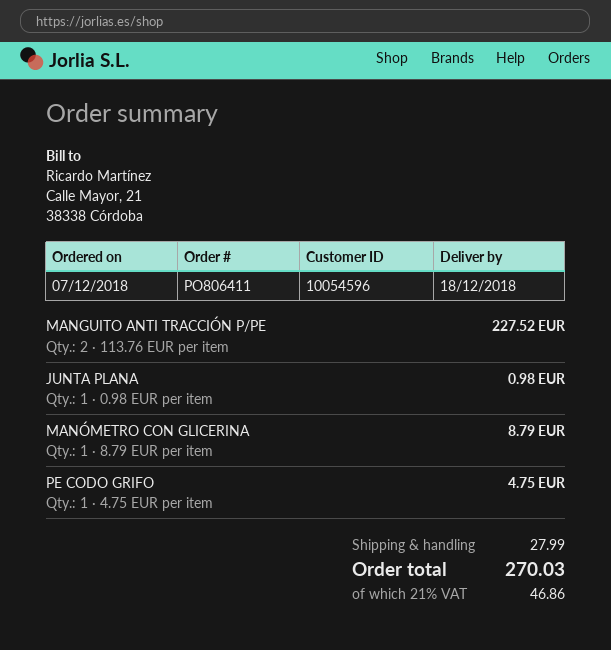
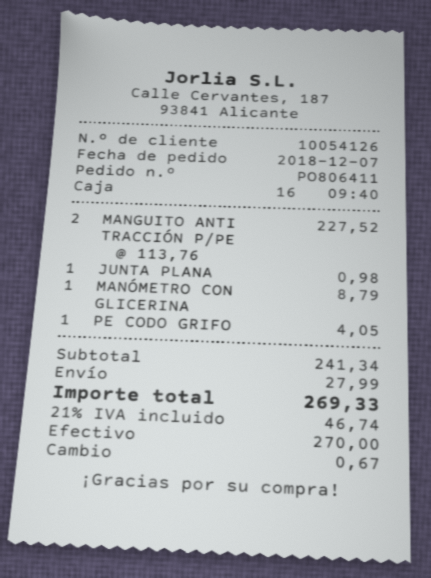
customer number: 10054596 -> 10054126
PE CODO GRIFO: 1 x 4.75 = 4.75 -> 1 x 4.05 = 4.05
tax: 21% = 46.86 -> 21% = 46.74
total: 270.03 -> 269.33

